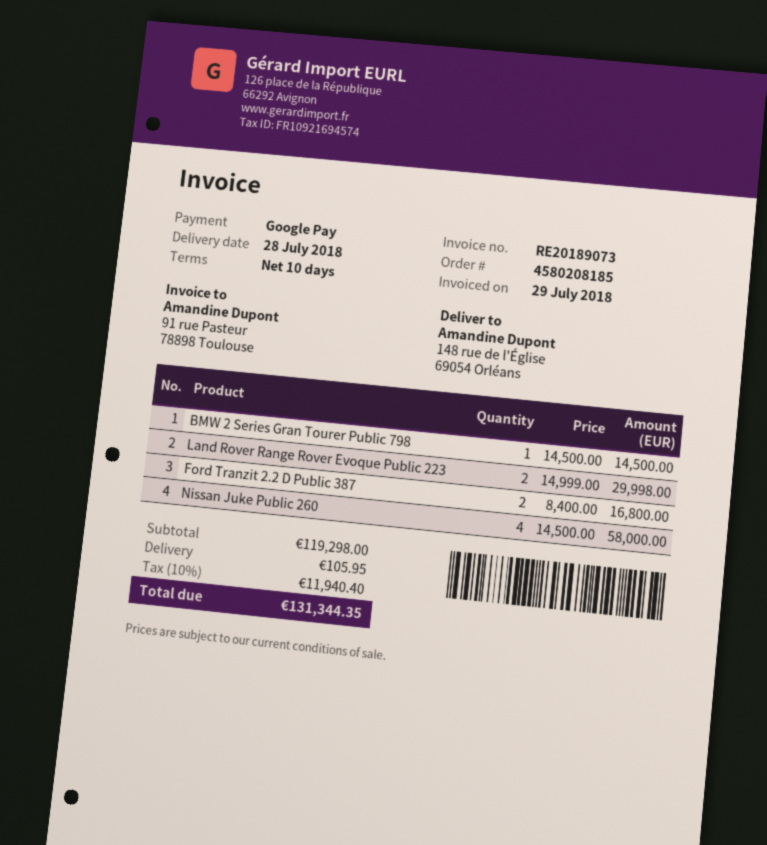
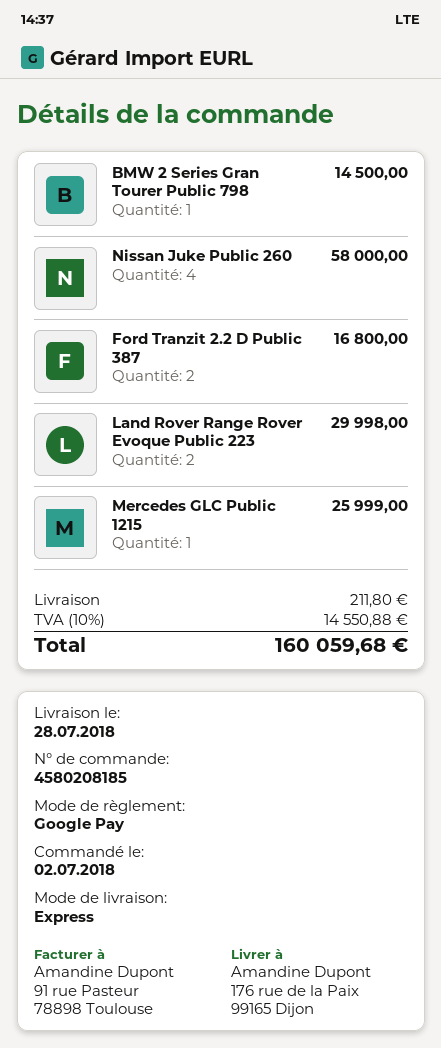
ship to: 148 rue de l'Église, 69054 Orléans -> 176 rue de la Paix, 99165 Dijon
Mercedes GLC Public 1215: none -> 1 for 25999.00
shipping: 105.95 -> 211.80
tax: 10% = 11940.40 -> 10% = 14550.88
total: 131344.35 -> 160059.68

